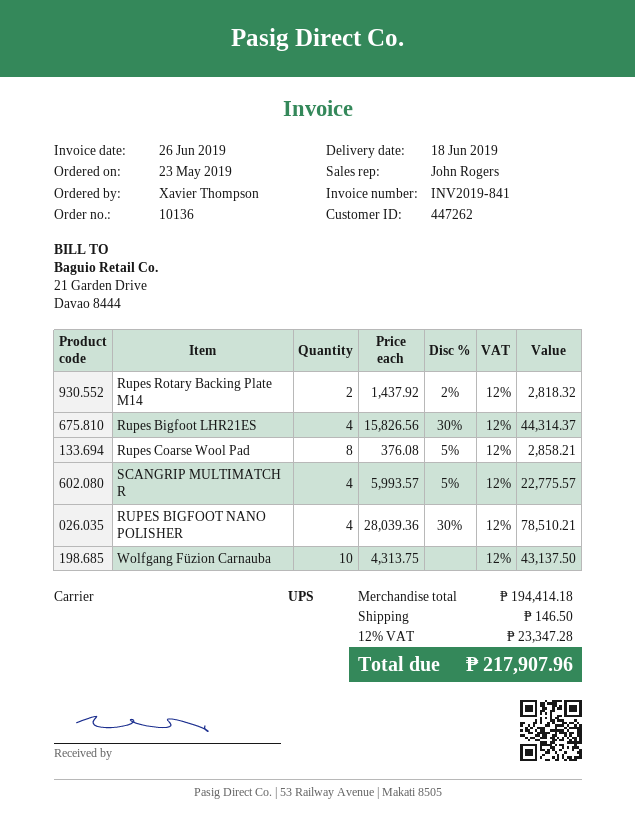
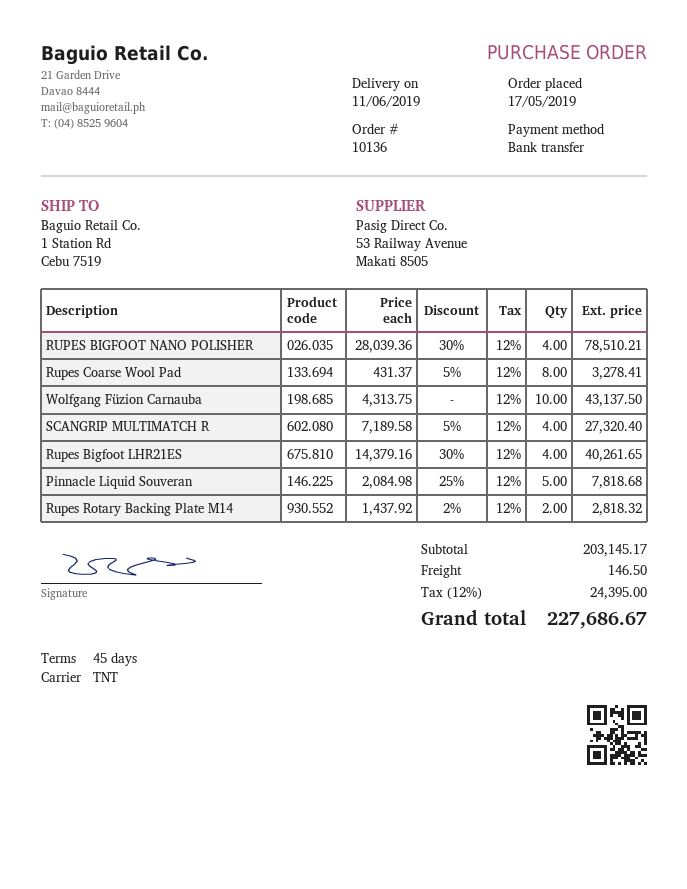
order date: 2019-05-23 -> 2019-05-17
delivery date: 2019-06-18 -> 2019-06-11
shipping method: UPS -> TNT
Rupes Bigfoot LHR21ES: 4 x 15826.56 - 30% = 44314.37 -> 4 x 14379.16 - 30% = 40261.65
Rupes Coarse Wool Pad: 8 x 376.08 - 5% = 2858.21 -> 8 x 431.37 - 5% = 3278.41
SCANGRIP MULTIMATCH R: 4 x 5993.57 - 5% = 22775.57 -> 4 x 7189.58 - 5% = 27320.40
Pinnacle Liquid Souveran: none -> 5 x 2084.98 - 25% = 7818.68
subtotal: 194414.18 -> 203145.17
tax: 12% = 23347.28 -> 12% = 24395.00
total: 217907.96 -> 227686.67

